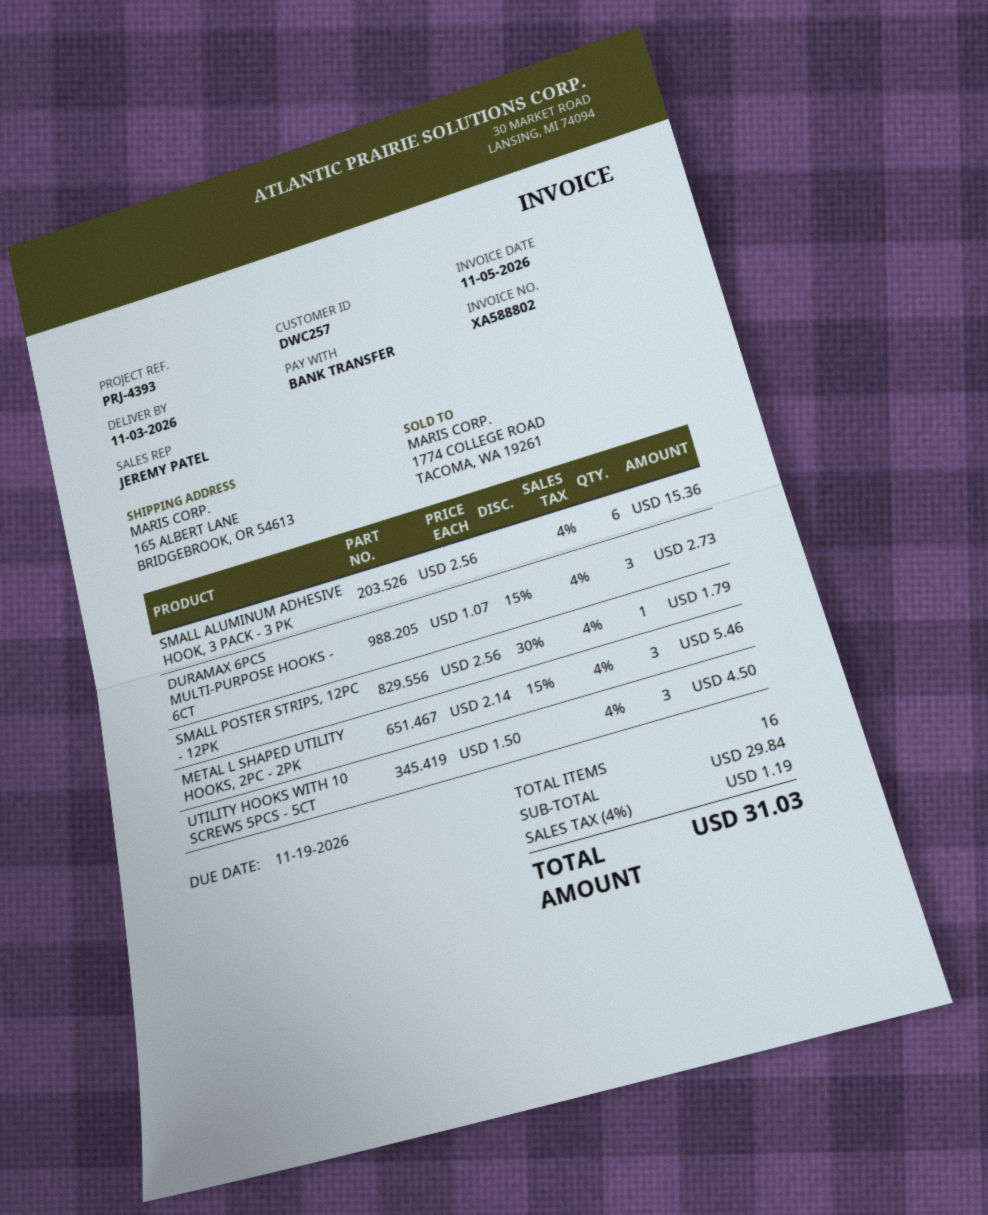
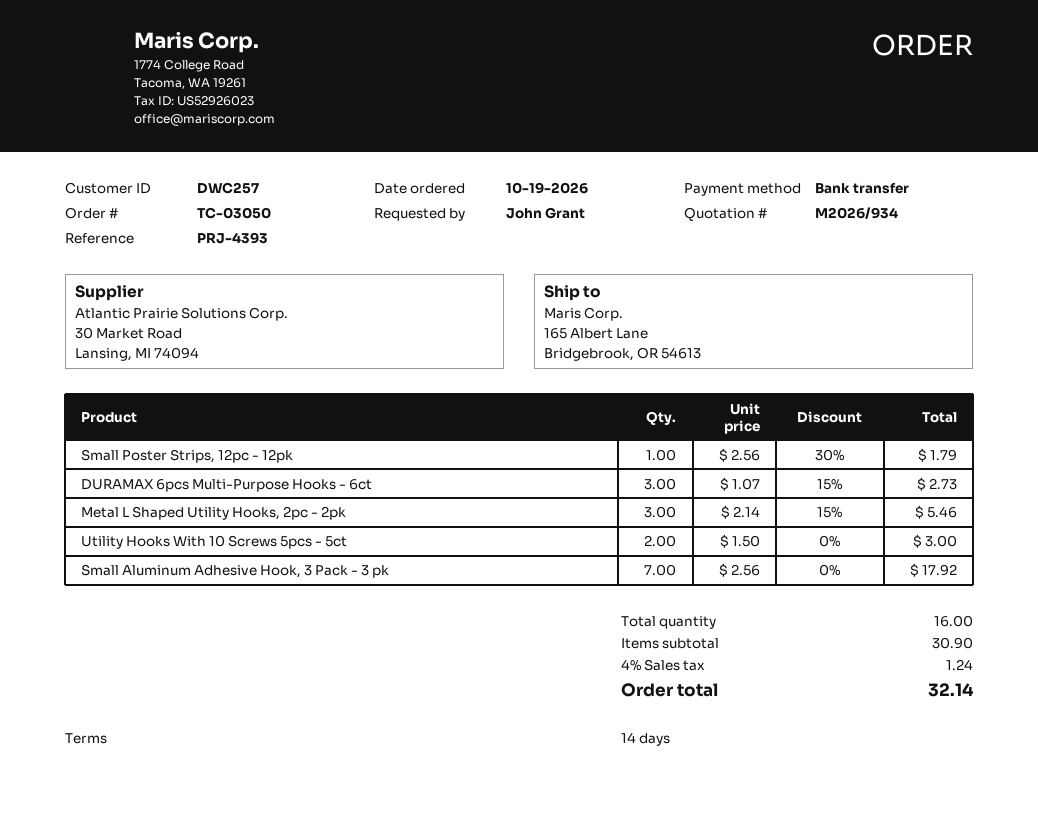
SMALL ALUMINUM ADHESIVE HOOK, 3 PACK - 3 PK: 6 x 2.56 = 15.36 -> 7 x 2.56 = 17.92
UTILITY HOOKS WITH 10 SCREWS 5PCS - 5CT: 3 x 1.50 = 4.50 -> 2 x 1.50 = 3.00
subtotal: 29.84 -> 30.90
tax: 4% = 1.19 -> 4% = 1.24
total: 31.03 -> 32.14

